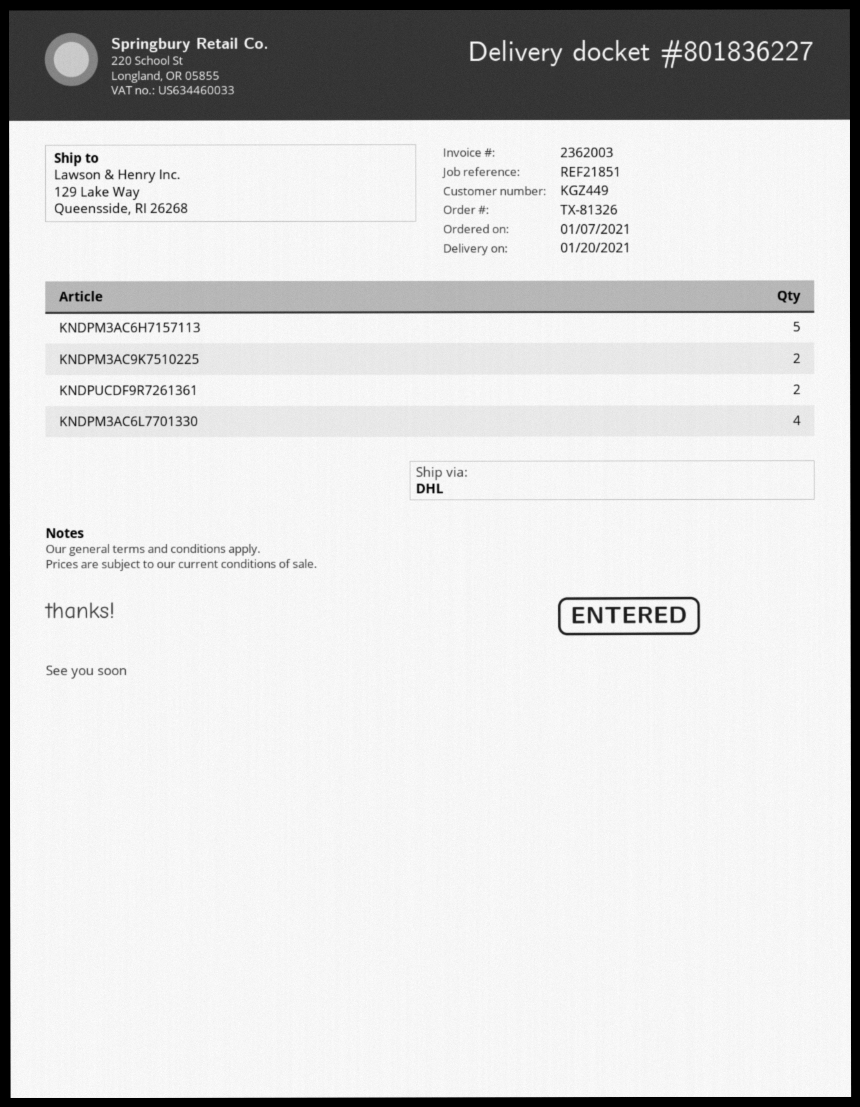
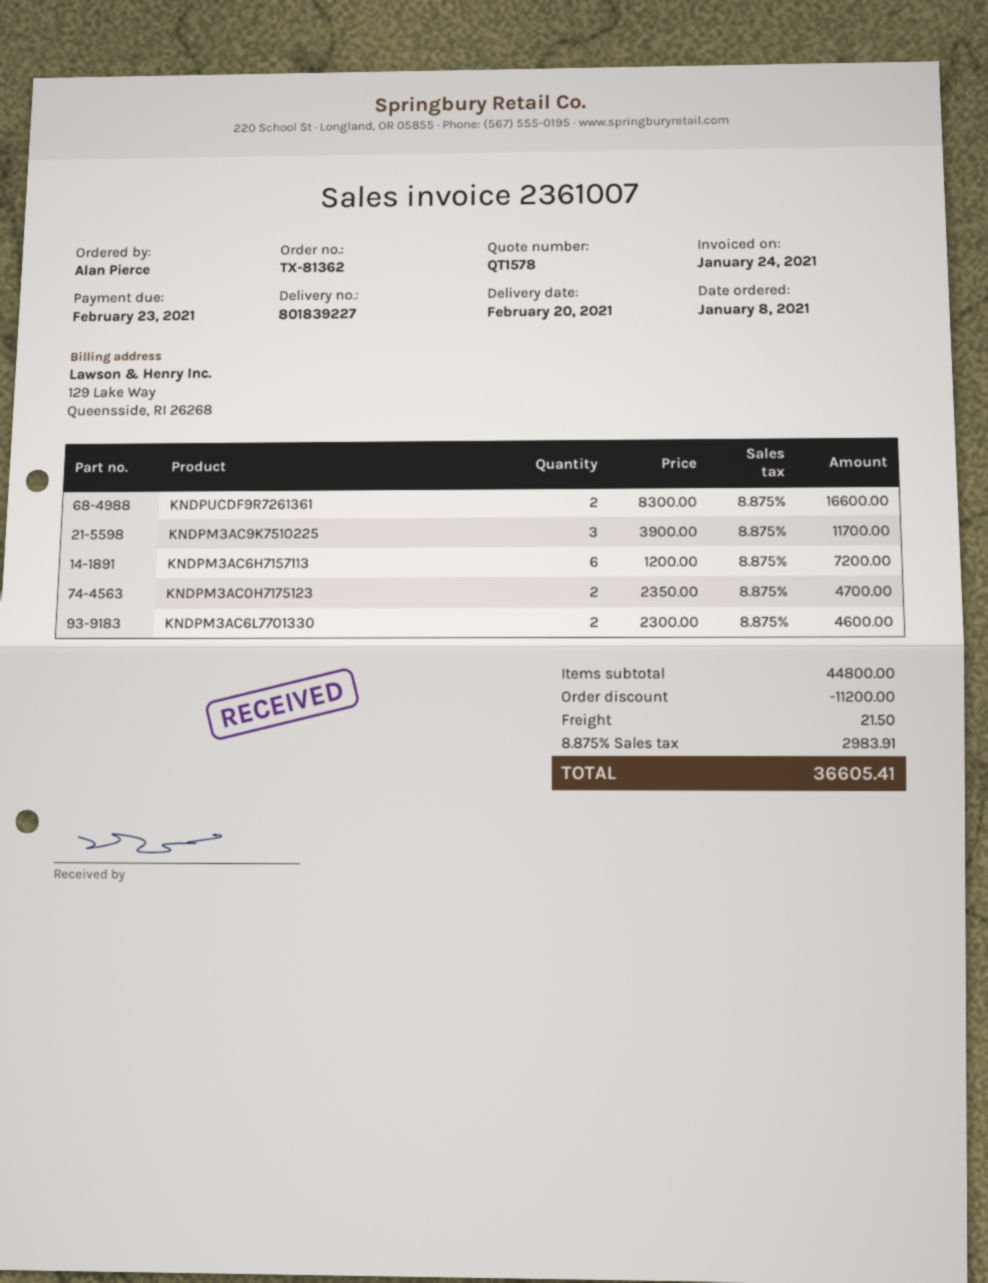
order number: TX-81326 -> TX-81362
order date: 2021-01-07 -> 2021-01-08
delivery note number: 801836227 -> 801839227
delivery date: 2021-01-20 -> 2021-02-20
invoice number: 2362003 -> 2361007
KNDPM3AC6H7157113: 5 -> 6
KNDPM3AC9K7510225: 2 -> 3
KNDPM3AC6L7701330: 4 -> 2
KNDPM3AC0H7175123: none -> 2

